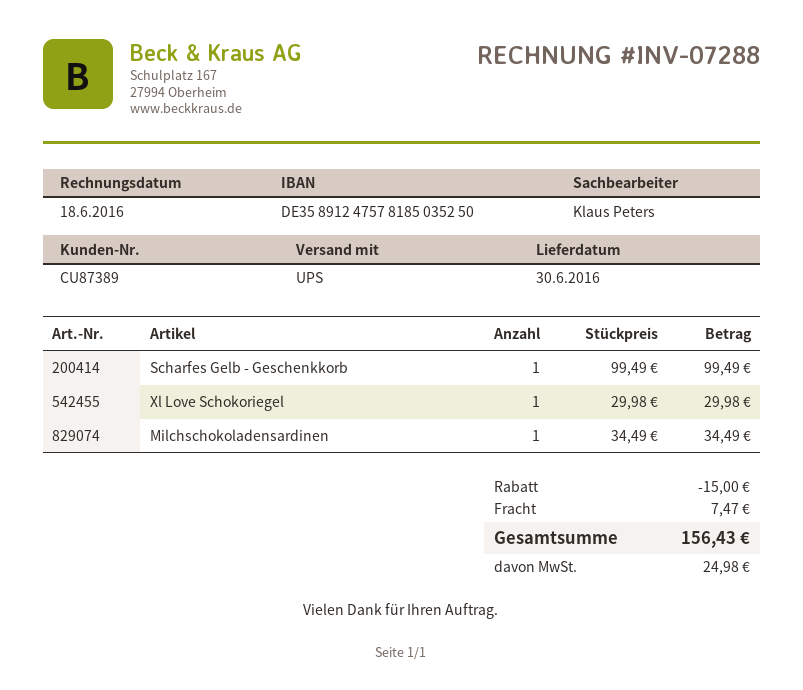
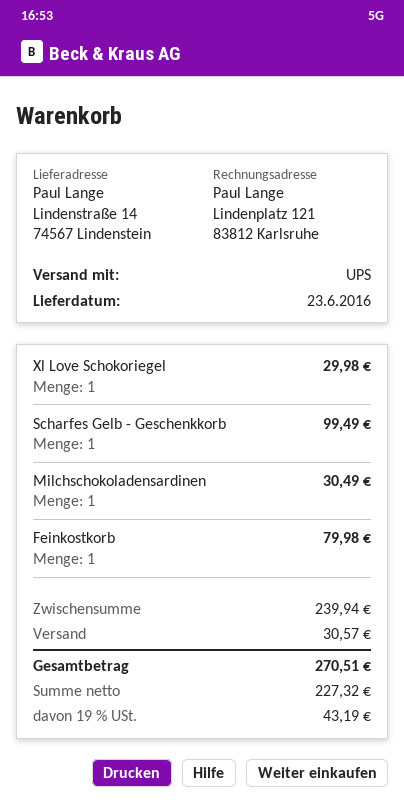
delivery date: 2016-06-30 -> 2016-06-23
Milchschokoladensardinen: 1 for 34.49 -> 1 for 30.49
Feinkostkorb: none -> 1 for 79.98
discount: 15.00 -> none
shipping: 7.47 -> 30.57
tax: 24.98 -> 43.19
total: 156.43 -> 270.51

